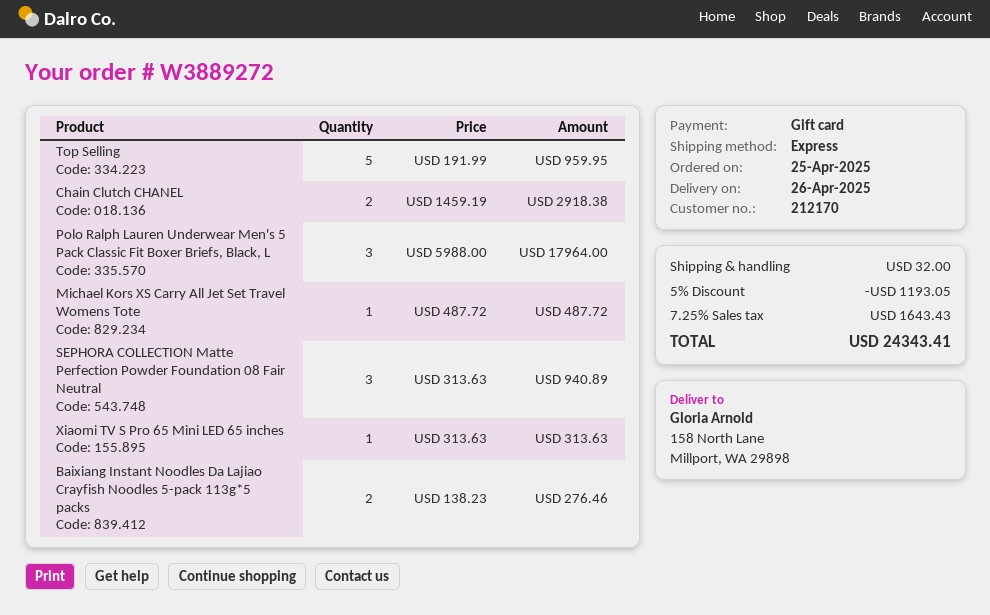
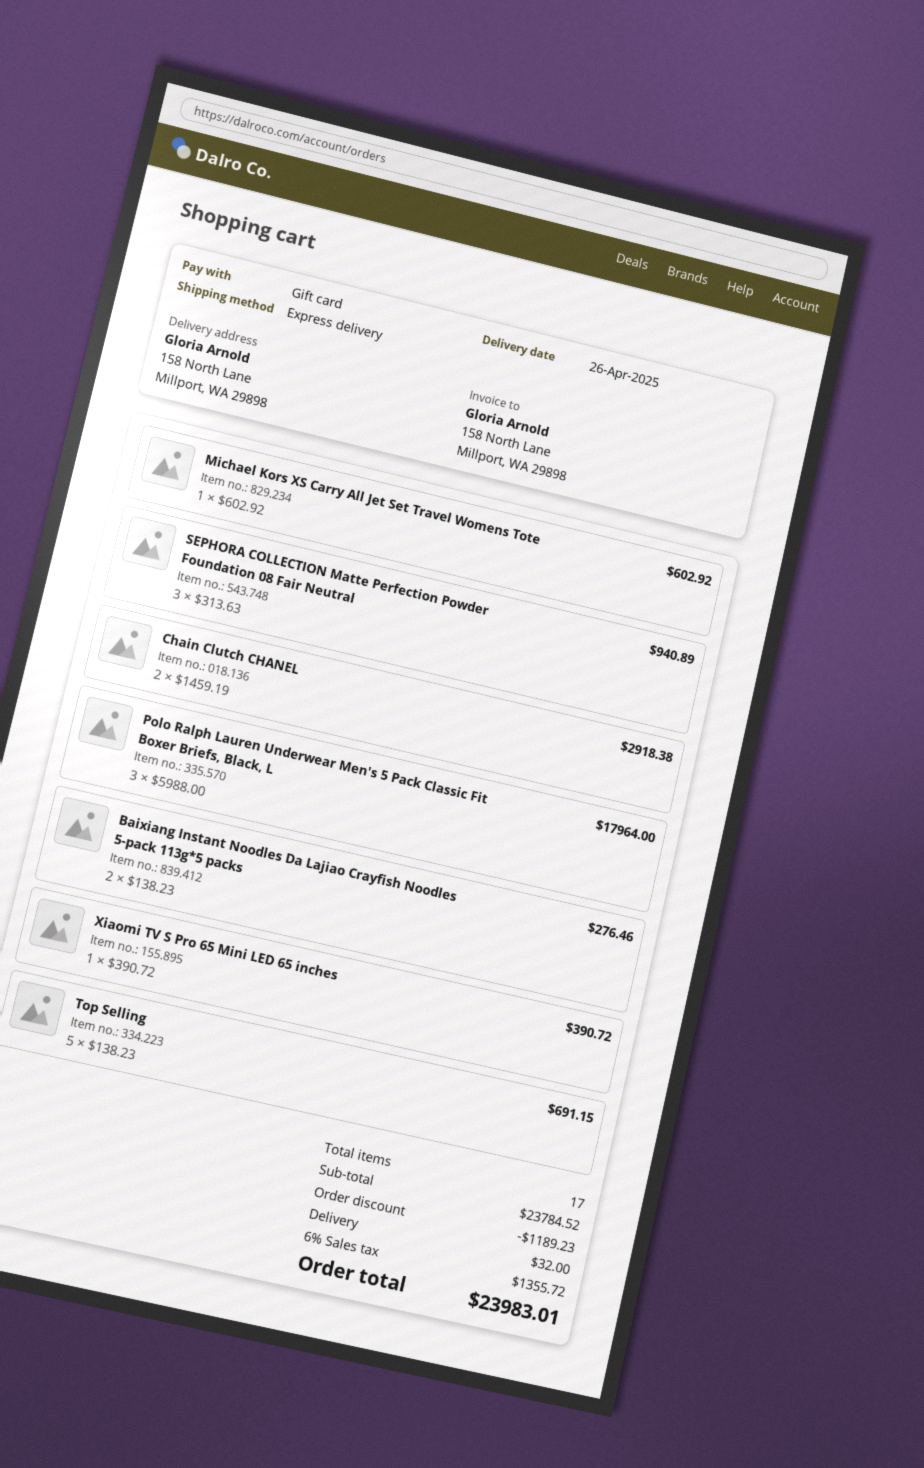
Top Selling: 5 x 191.99 = 959.95 -> 5 x 138.23 = 691.15
Michael Kors XS Carry All Jet Set Travel Womens Tote: 1 x 487.72 = 487.72 -> 1 x 602.92 = 602.92
Xiaomi TV S Pro 65 Mini LED 65 inches: 1 x 313.63 = 313.63 -> 1 x 390.72 = 390.72
discount: 1193.05 -> 1189.23
tax: 7.25% = 1643.43 -> 6% = 1355.72
total: 24343.41 -> 23983.01

